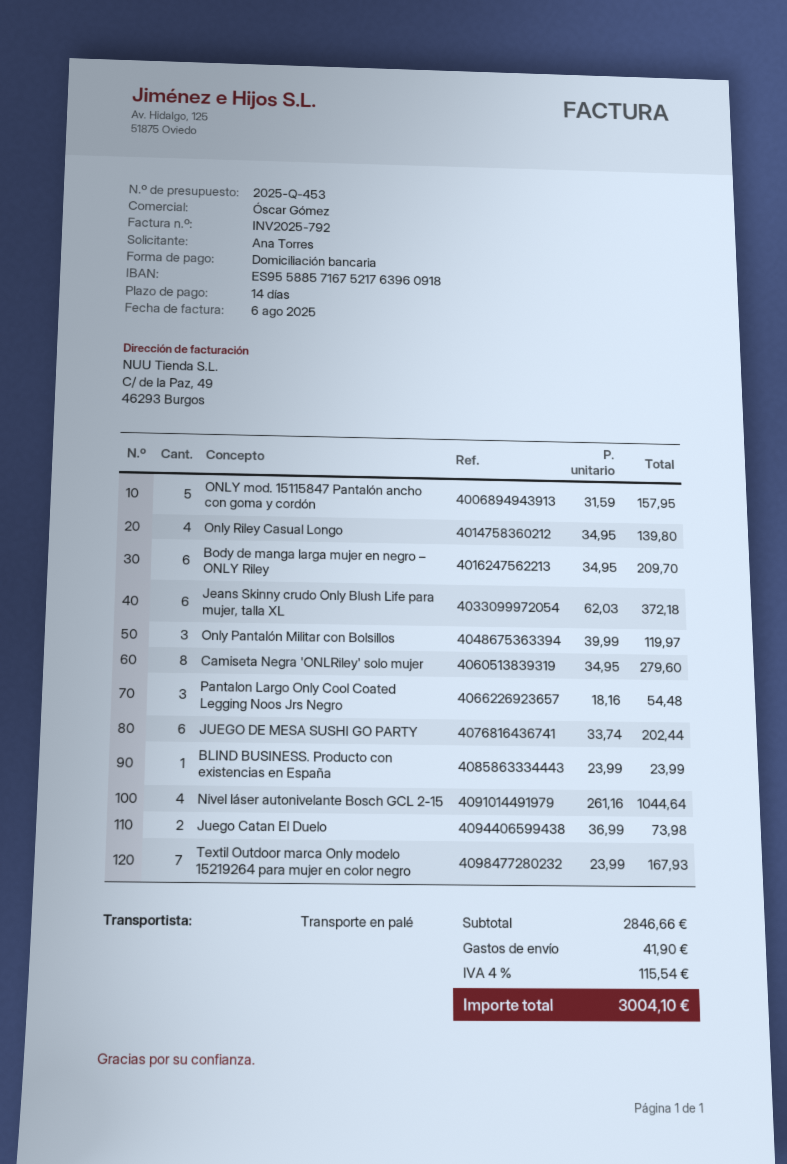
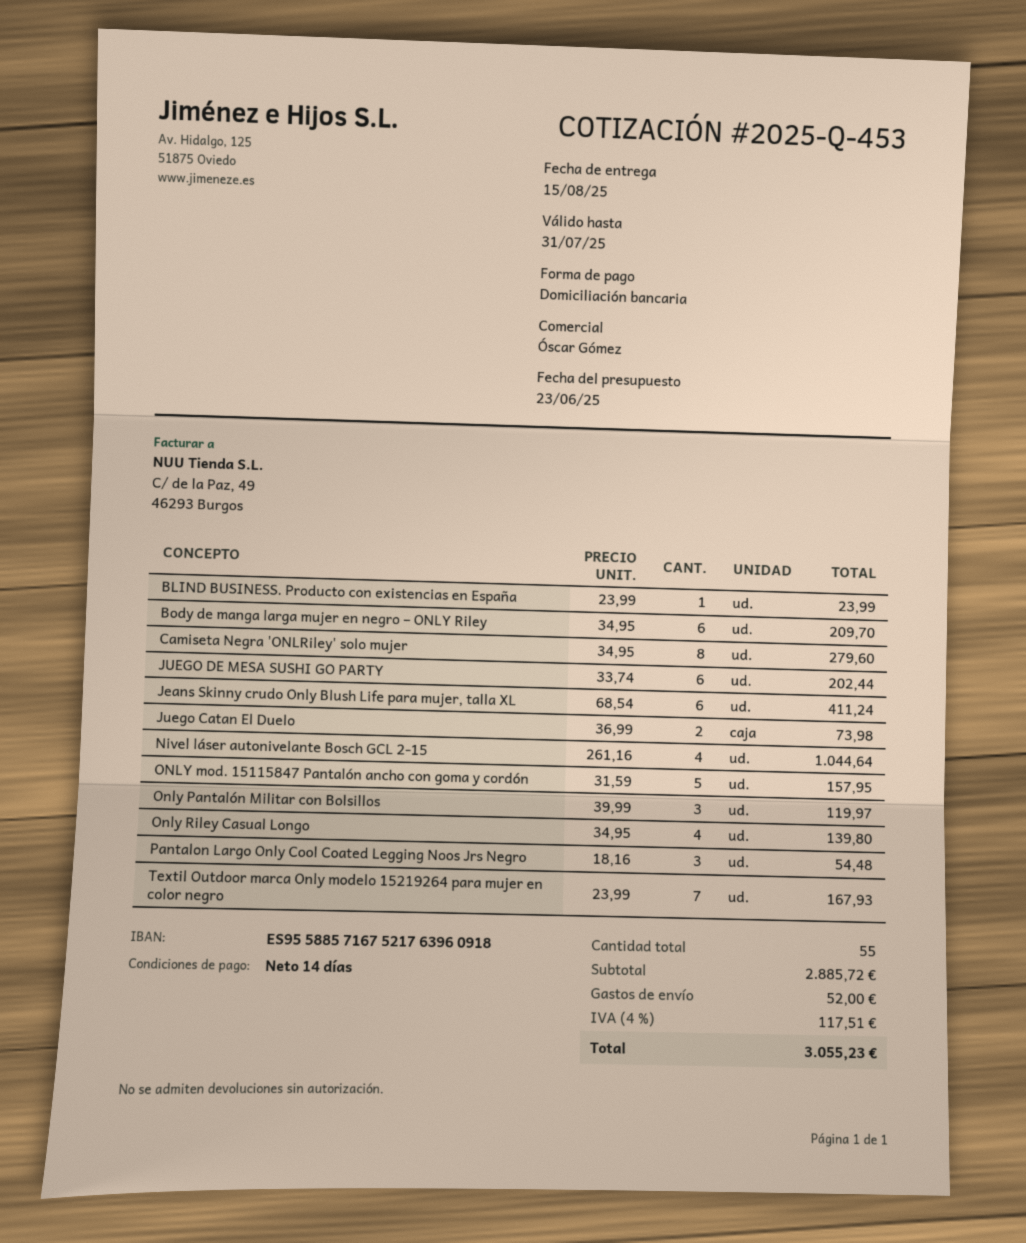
Jeans Skinny crudo Only Blush Life para mujer, talla XL: 6 x 62.03 = 372.18 -> 6 x 68.54 = 411.24
subtotal: 2846.66 -> 2885.72
shipping: 41.90 -> 52.00
tax: 4% = 115.54 -> 4% = 117.51
total: 3004.10 -> 3055.23

